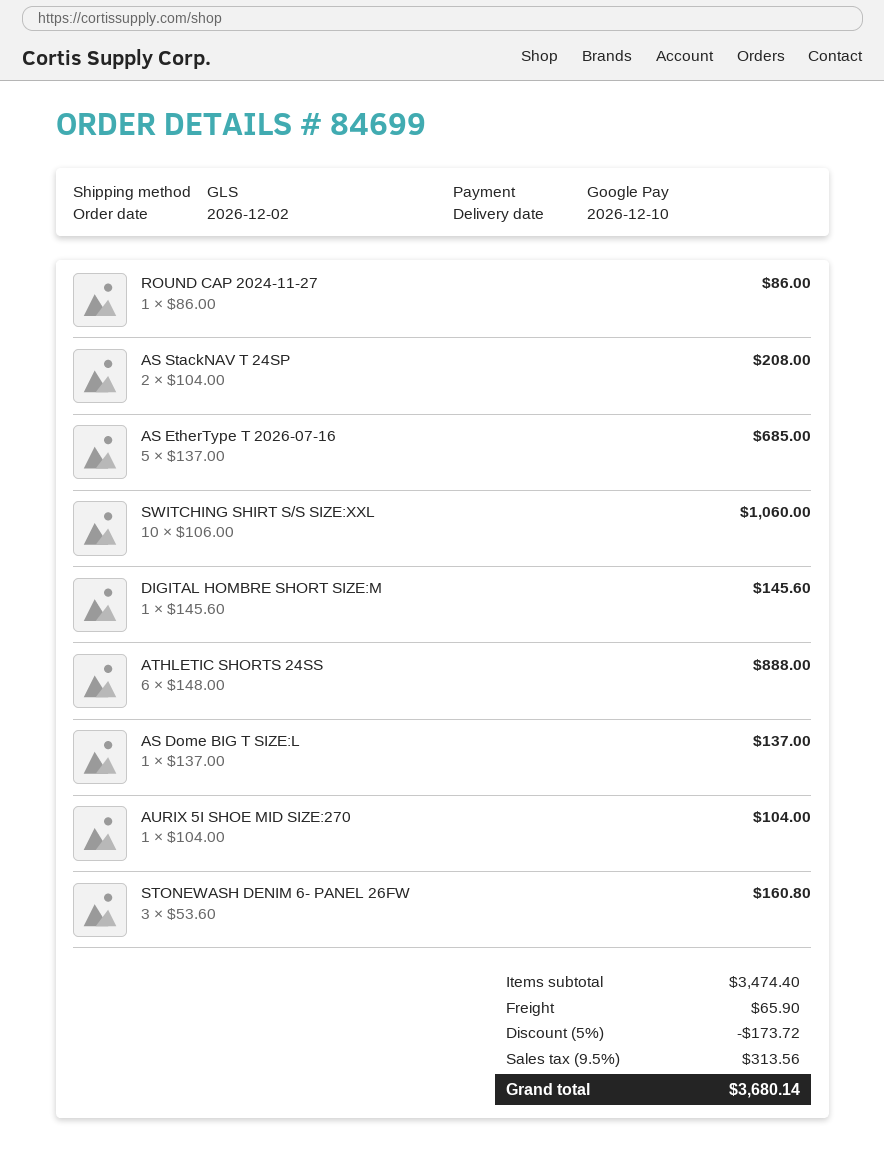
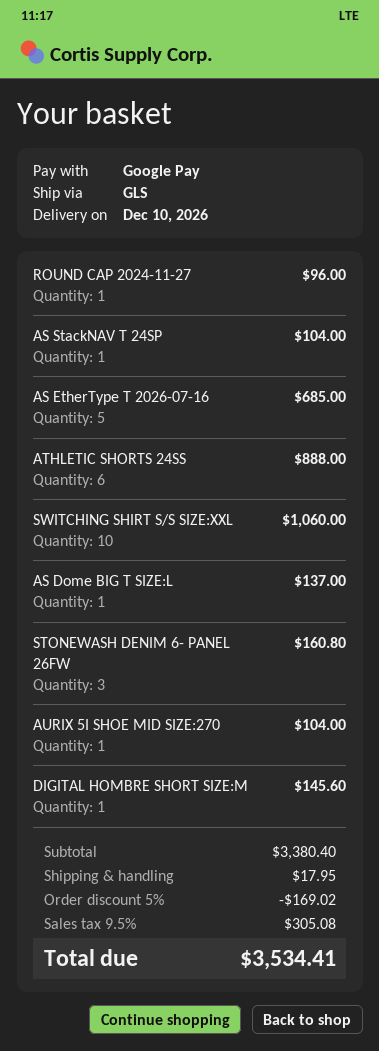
ROUND CAP 2024-11-27: 1 for 86.00 -> 1 for 96.00
AS StackNAV T 24SP: 2 for 208.00 -> 1 for 104.00
subtotal: 3474.40 -> 3380.40
discount: 5% = 173.72 -> 5% = 169.02
shipping: 65.90 -> 17.95
tax: 9.5% = 313.56 -> 9.5% = 305.08
total: 3680.14 -> 3534.41

